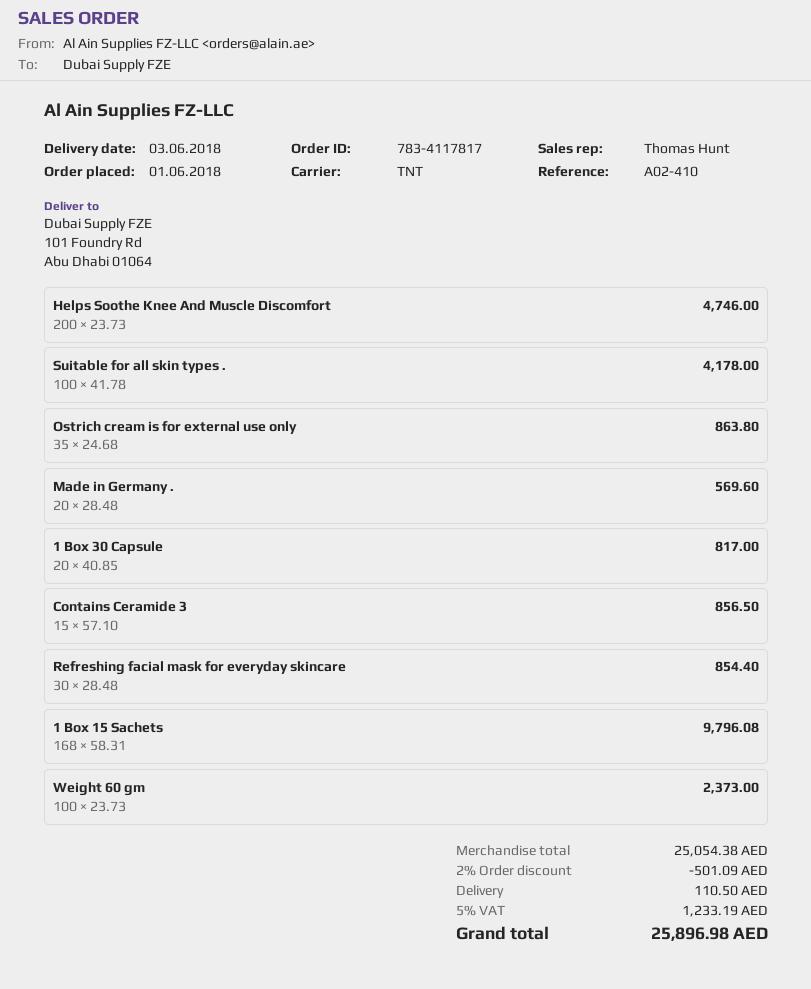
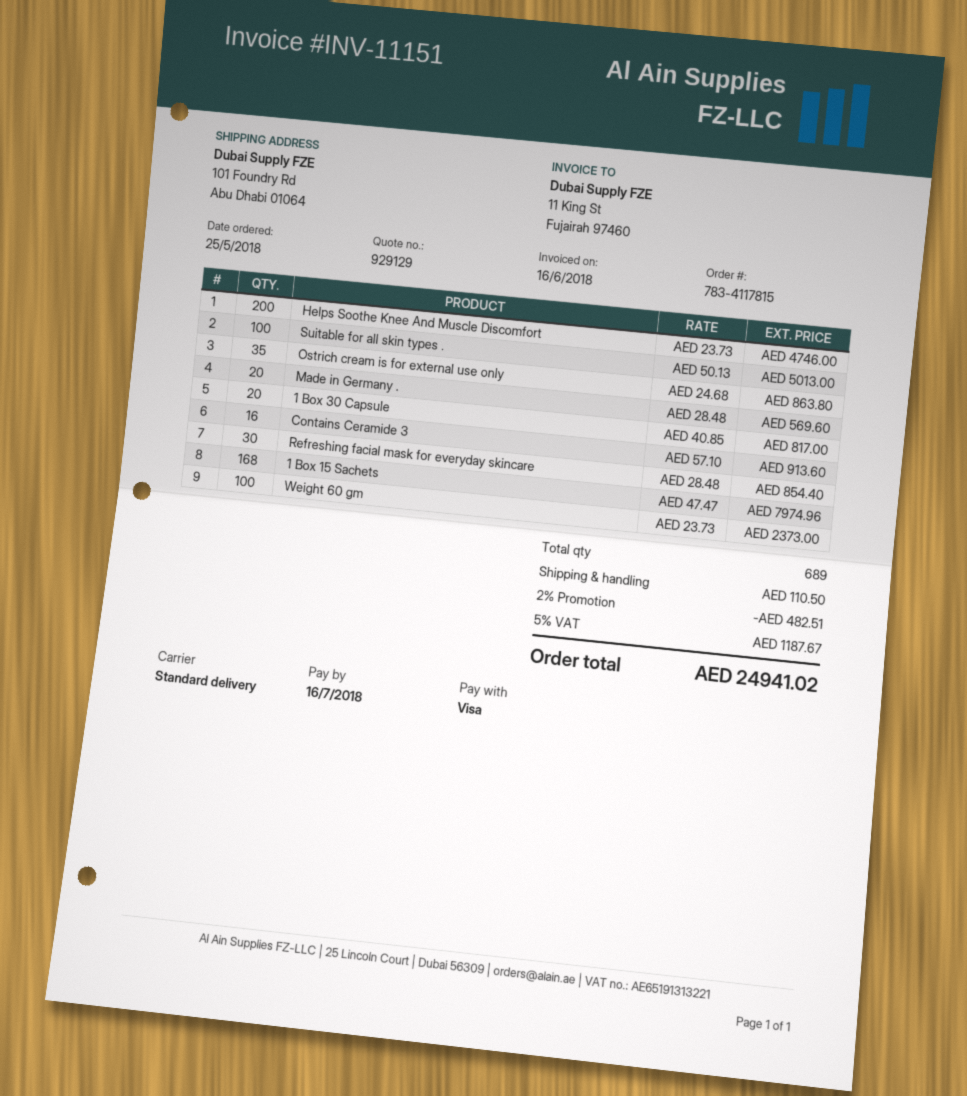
order number: 783-4117817 -> 783-4117815
order date: 2018-06-01 -> 2018-05-25
shipping method: TNT -> standard
Suitable for all skin types .: 100 x 41.78 = 4178.00 -> 100 x 50.13 = 5013.00
Contains Ceramide 3: 15 x 57.10 = 856.50 -> 16 x 57.10 = 913.60
1 Box 15 Sachets: 168 x 58.31 = 9796.08 -> 168 x 47.47 = 7974.96
discount: 2% = 501.09 -> 2% = 482.51
tax: 5% = 1233.19 -> 5% = 1187.67
total: 25896.98 -> 24941.02

